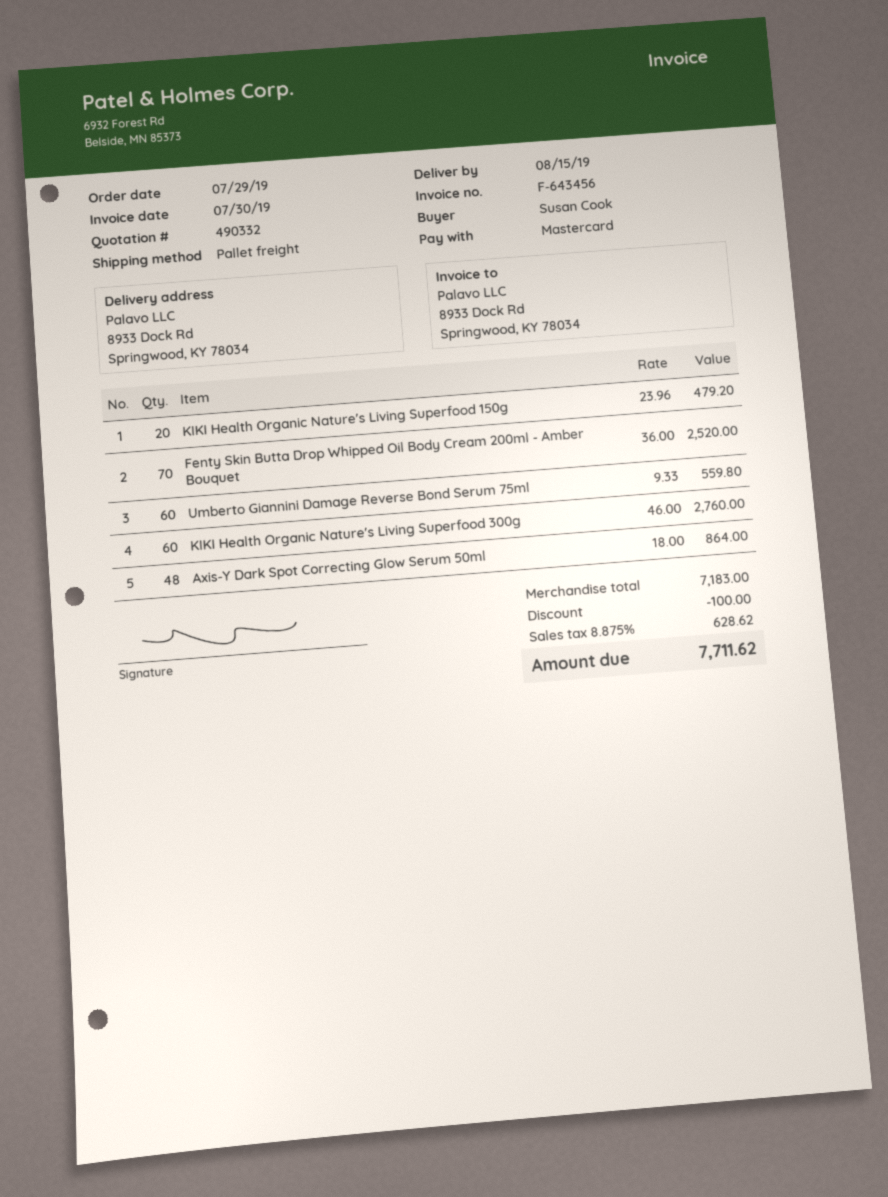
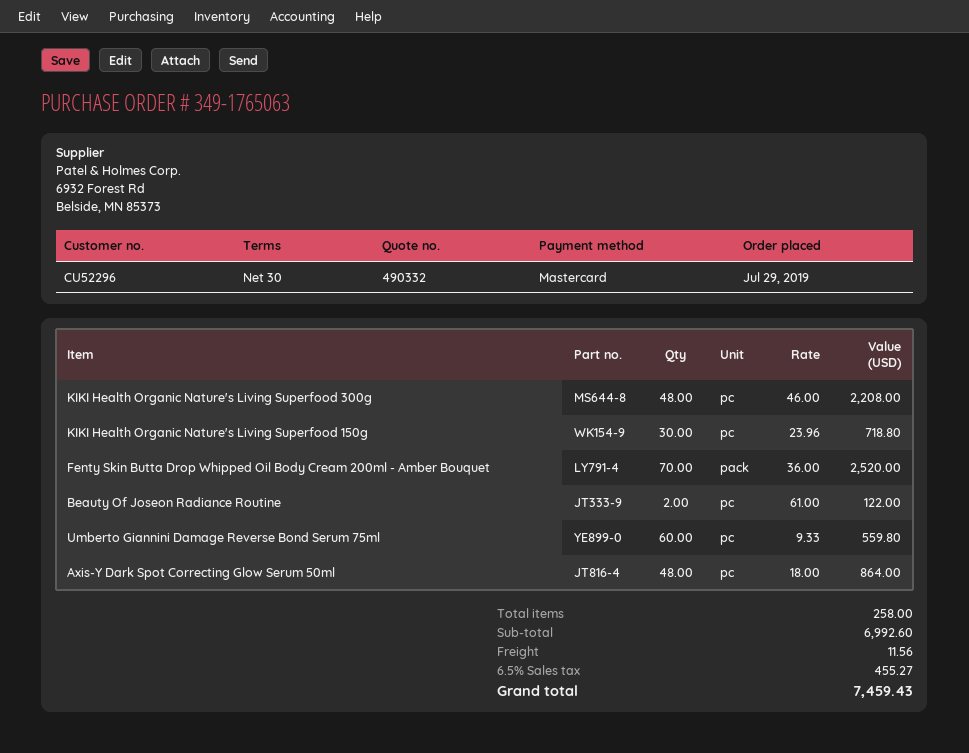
KIKI Health Organic Nature's Living Superfood 150g: 20 x 23.96 = 479.20 -> 30 x 23.96 = 718.80
KIKI Health Organic Nature's Living Superfood 300g: 60 x 46.00 = 2760.00 -> 48 x 46.00 = 2208.00
Beauty Of Joseon Radiance Routine: none -> 2 x 61.00 = 122.00
subtotal: 7183.00 -> 6992.60
discount: 100.00 -> none
shipping: none -> 11.56
tax: 8.875% = 628.62 -> 6.5% = 455.27
total: 7711.62 -> 7459.43

